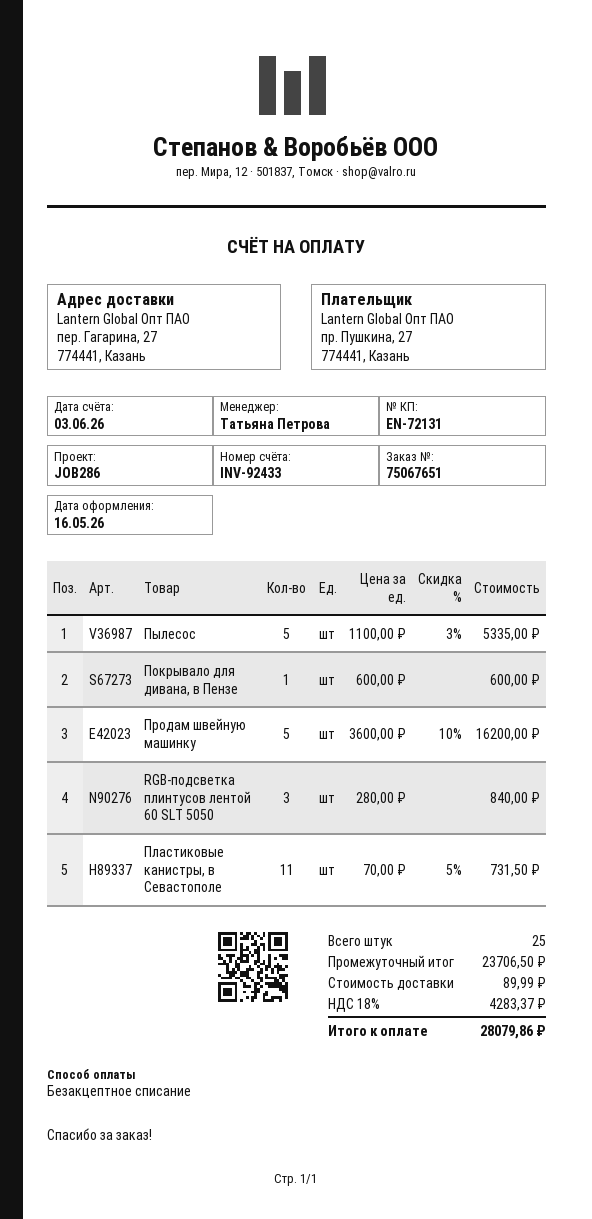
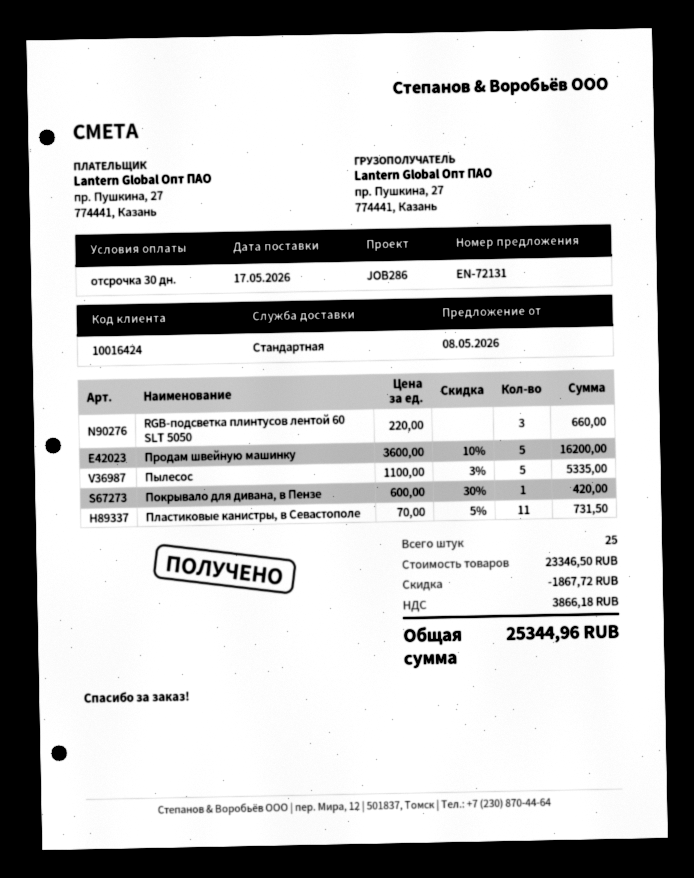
ship to: пер. Гагарина, 27, 774441, Казань -> пр. Пушкина, 27, 774441, Казань
Покрывало для дивана, в Пензе: 1 x 600.00 = 600.00 -> 1 x 600.00 - 30% = 420.00
RGB-подсветка плинтусов лентой 60 SLT 5050: 3 x 280.00 = 840.00 -> 3 x 220.00 = 660.00
subtotal: 23706.50 -> 23346.50
discount: none -> 1867.72
shipping: 89.99 -> none
tax: 4283.37 -> 3866.18
total: 28079.86 -> 25344.96

